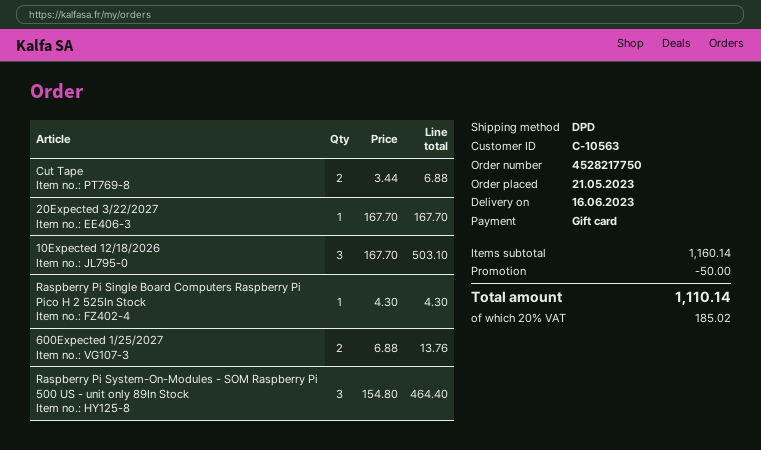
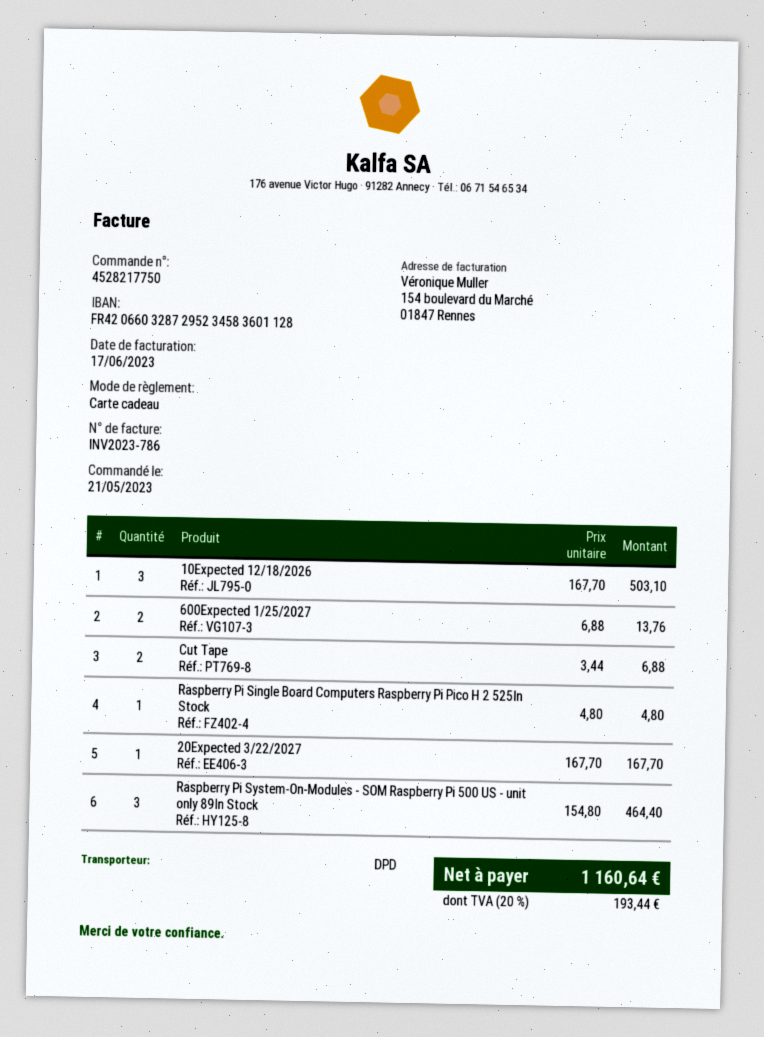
Raspberry Pi Single Board Computers Raspberry Pi Pico H 2 525In Stock: 1 x 4.30 = 4.30 -> 1 x 4.80 = 4.80
discount: 50.00 -> none
tax: 20% = 185.02 -> 20% = 193.44
total: 1110.14 -> 1160.64

